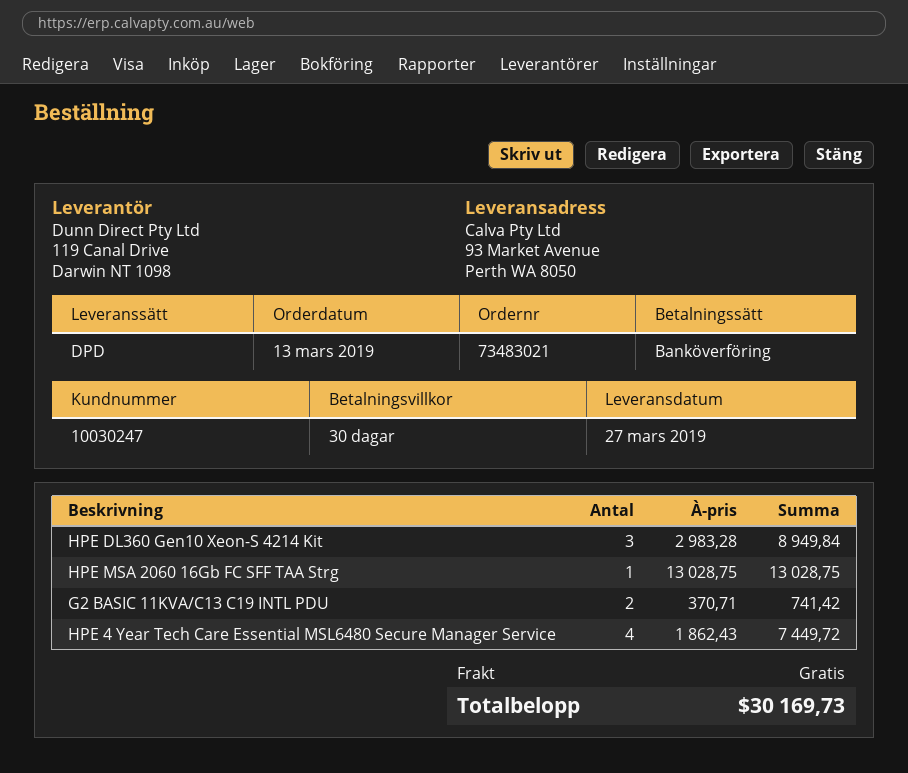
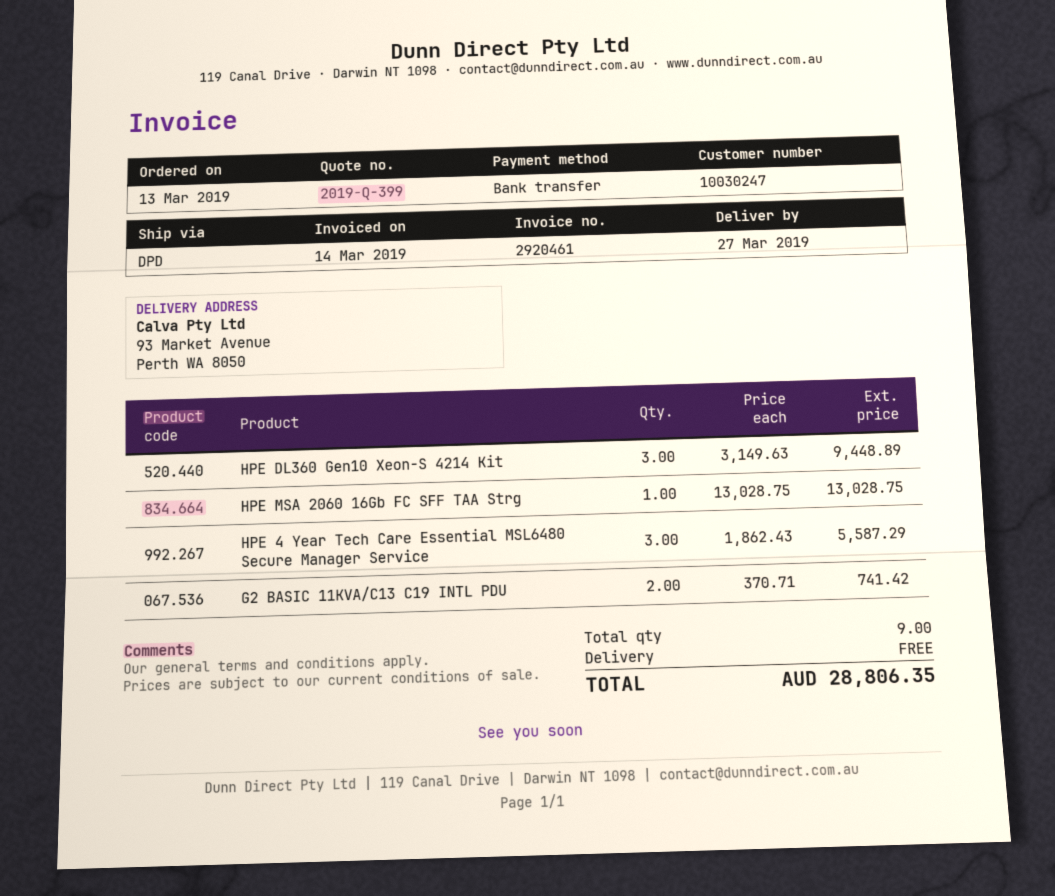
HPE DL360 Gen10 Xeon-S 4214 Kit: 3 x 2983.28 = 8949.84 -> 3 x 3149.63 = 9448.89
HPE 4 Year Tech Care Essential MSL6480 Secure Manager Service: 4 x 1862.43 = 7449.72 -> 3 x 1862.43 = 5587.29
total: 30169.73 -> 28806.35

